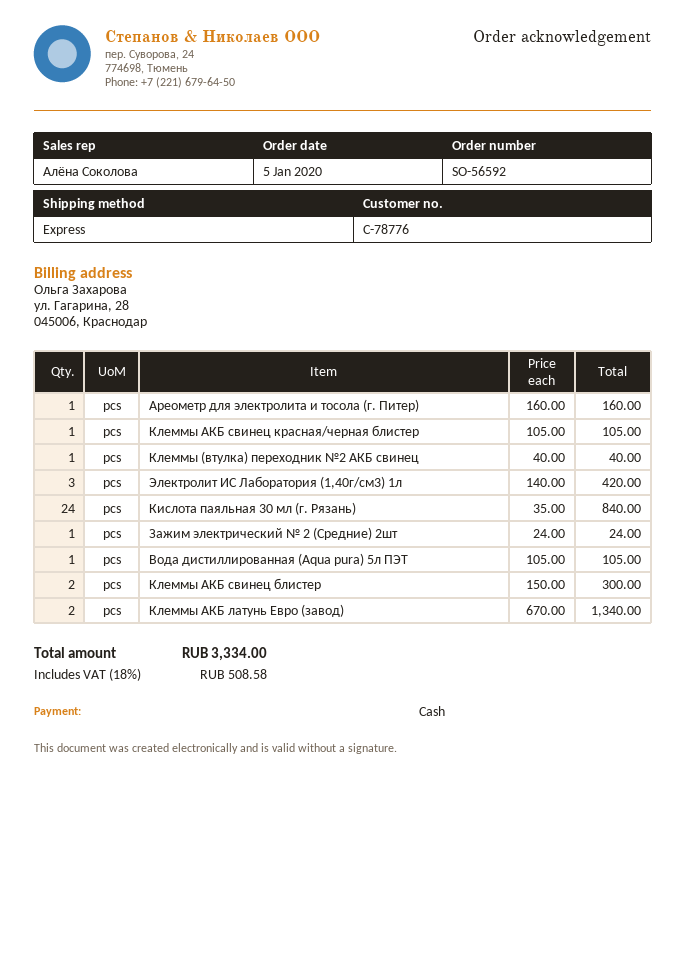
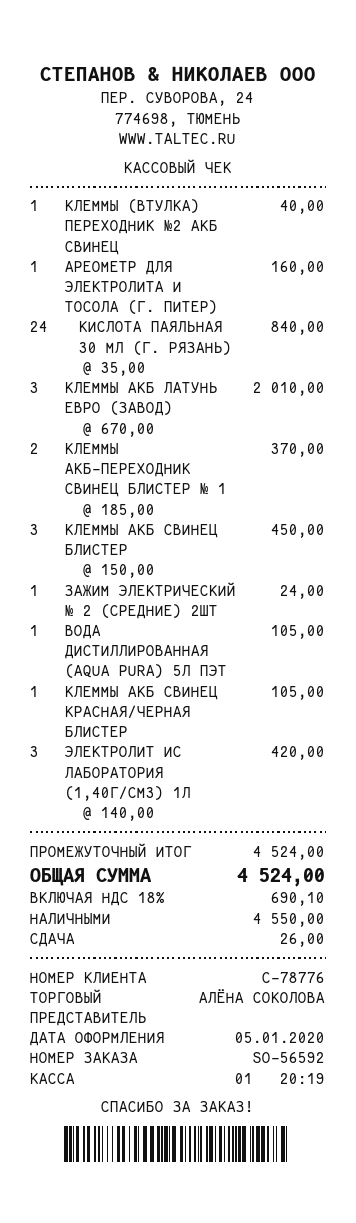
Клеммы АКБ свинец блистер: 2 x 150.00 = 300.00 -> 3 x 150.00 = 450.00
Клеммы АКБ латунь Евро (завод): 2 x 670.00 = 1340.00 -> 3 x 670.00 = 2010.00
КЛЕММЫ АКБ-ПЕРЕХОДНИК СВИНЕЦ БЛИСТЕР № 1: none -> 2 x 185.00 = 370.00
tax: 18% = 508.58 -> 18% = 690.10
total: 3334.00 -> 4524.00

